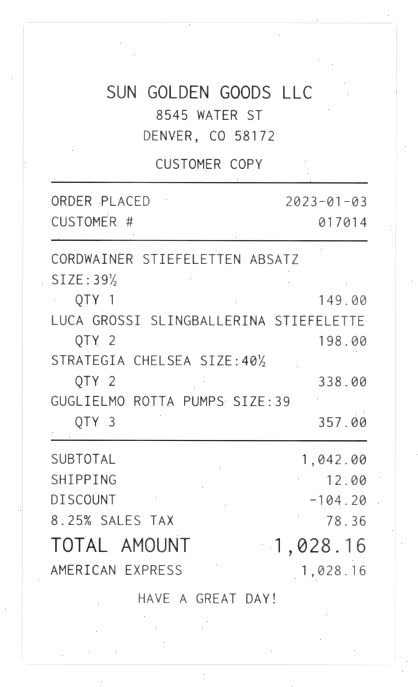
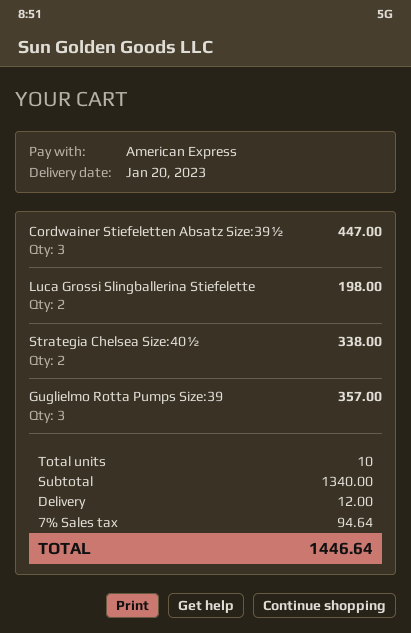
CORDWAINER STIEFELETTEN ABSATZ SIZE:39½: 1 for 149.00 -> 3 for 447.00
subtotal: 1042.00 -> 1340.00
discount: 104.20 -> none
tax: 8.25% = 78.36 -> 7% = 94.64
total: 1028.16 -> 1446.64

